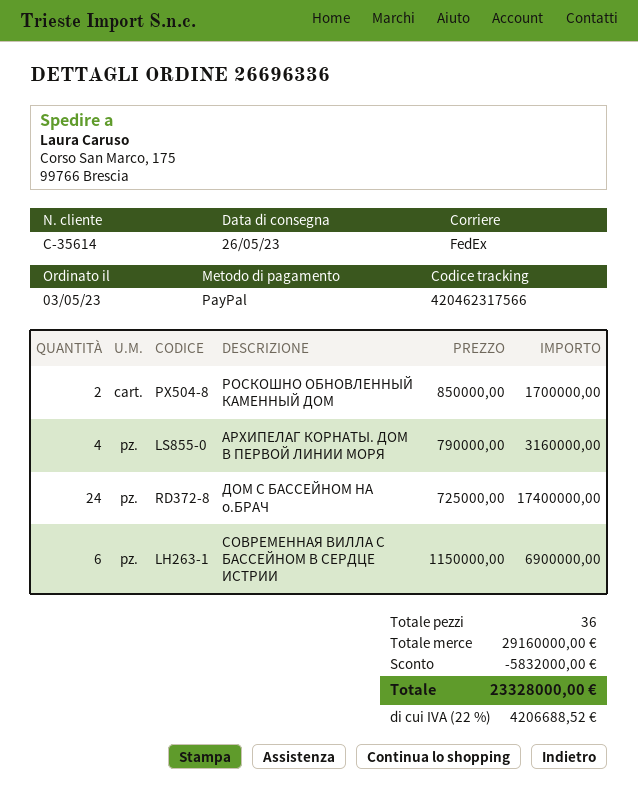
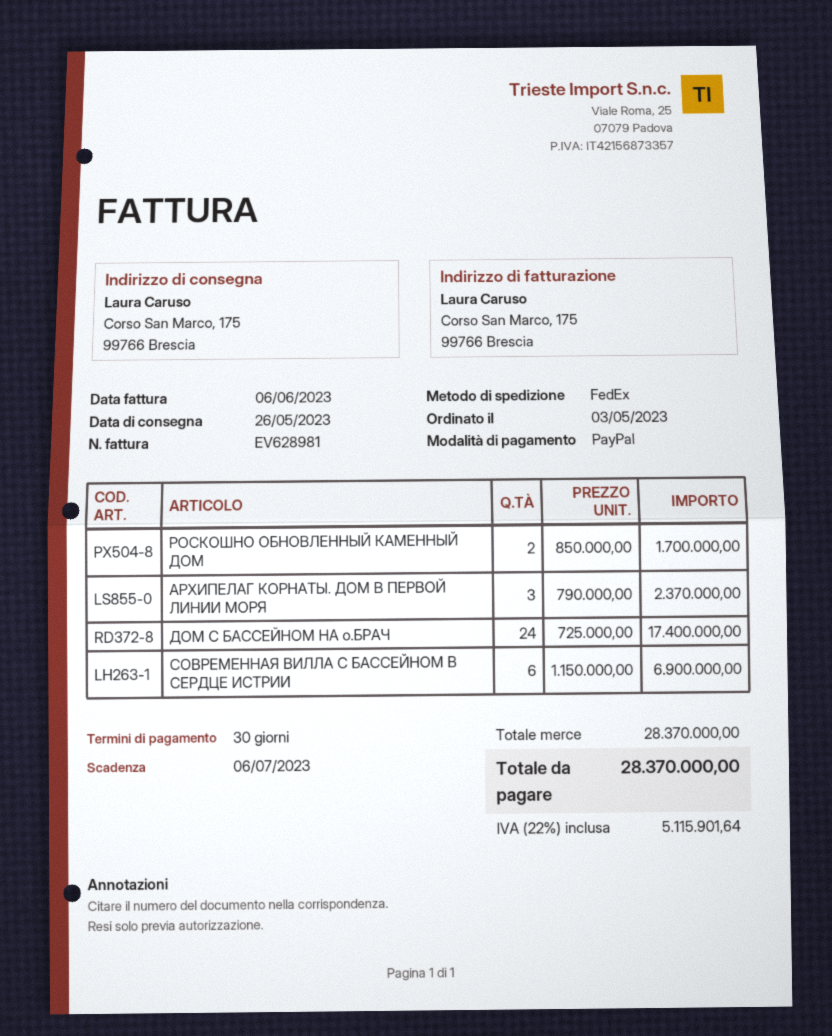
АРХИПЕЛАГ КОРНАТЫ. ДОМ В ПЕРВОЙ ЛИНИИ МОРЯ: 4 x 790000.00 = 3160000.00 -> 3 x 790000.00 = 2370000.00
subtotal: 29160000.00 -> 28370000.00
discount: 5832000.00 -> none
tax: 22% = 4206688.52 -> 22% = 5115901.64
total: 23328000.00 -> 28370000.00

